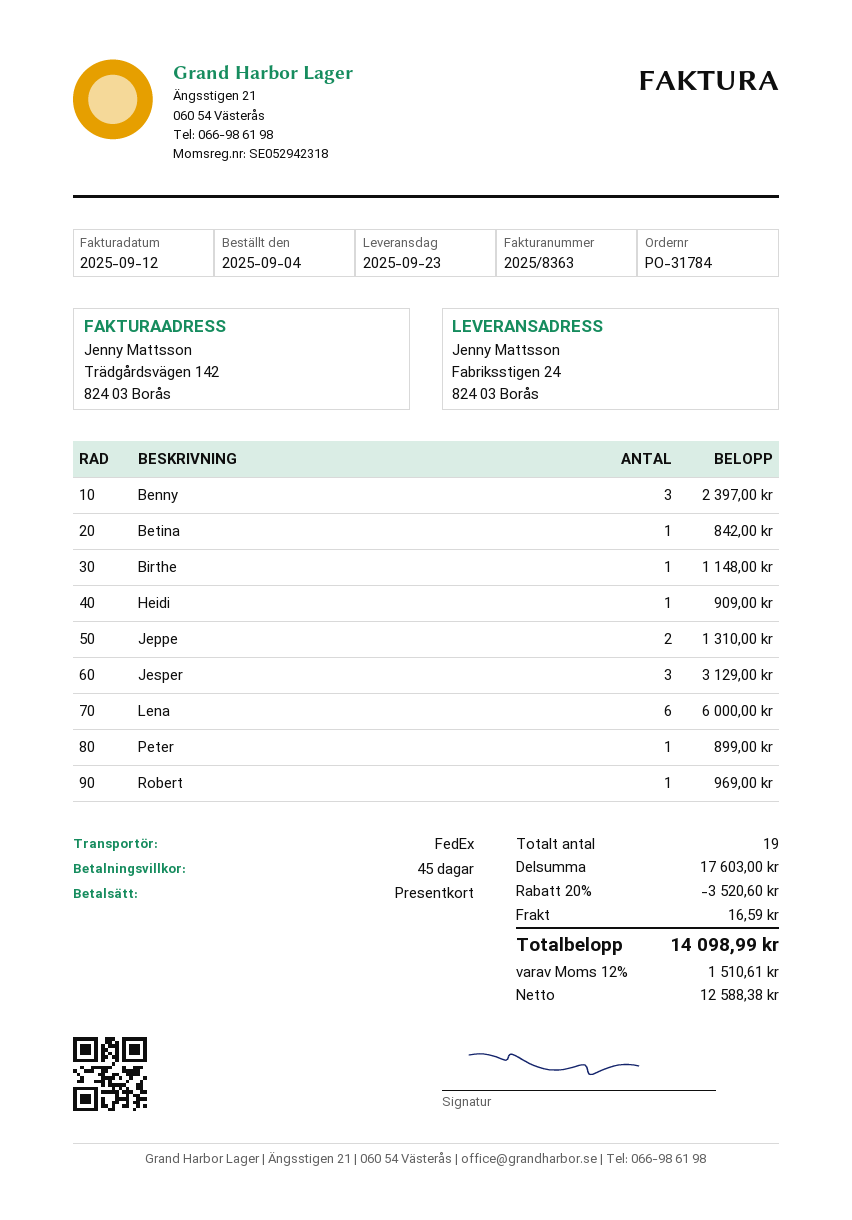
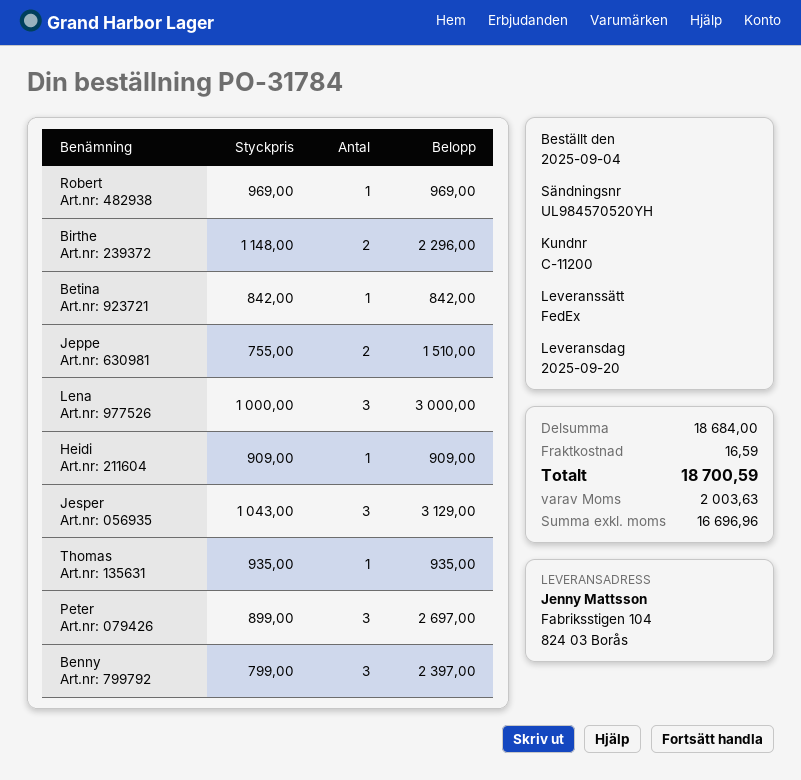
delivery date: 2025-09-23 -> 2025-09-20
ship to: Fabriksstigen 24, 824 03 Borås -> Fabriksstigen 104, 824 03 Borås
Birthe: 1 for 1148.00 -> 2 for 2296.00
Jeppe: 2 for 1310.00 -> 2 for 1510.00
Lena: 6 for 6000.00 -> 3 for 3000.00
Peter: 1 for 899.00 -> 3 for 2697.00
Thomas: none -> 1 for 935.00
subtotal: 17603.00 -> 18684.00
discount: 20% = 3520.60 -> none
net: 12588.38 -> 16696.96
tax: 1510.61 -> 2003.63
total: 14098.99 -> 18700.59

